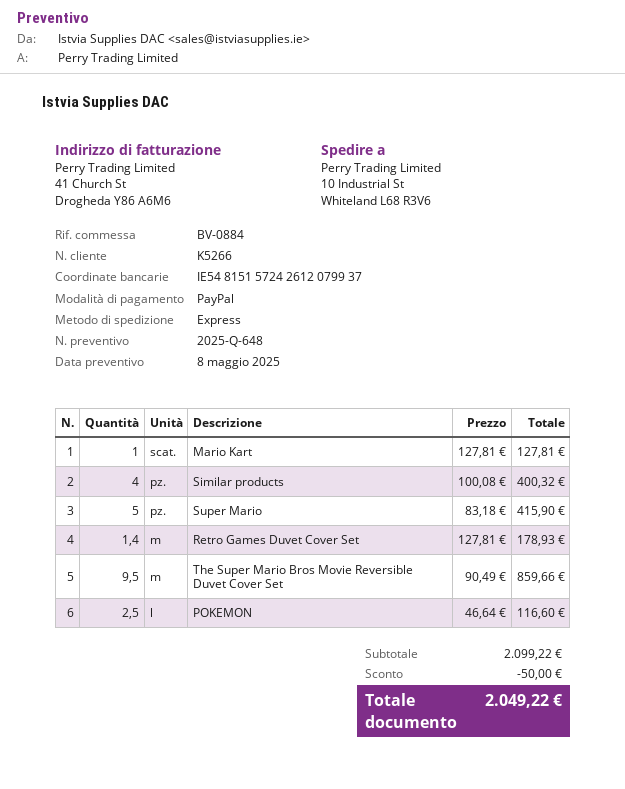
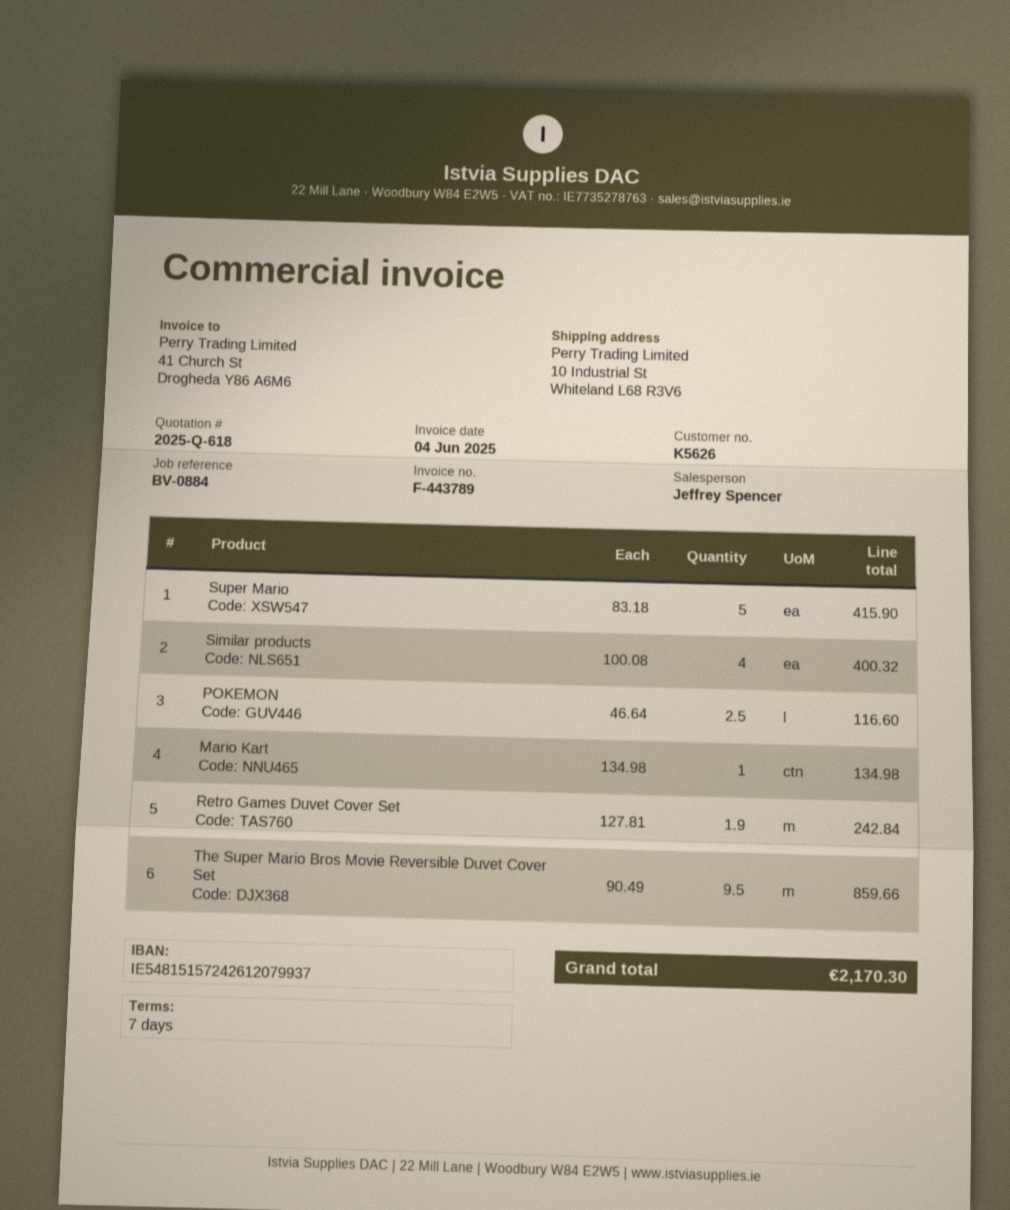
quote number: 2025-Q-648 -> 2025-Q-618
customer number: K5266 -> K5626
Mario Kart: 1 x 127.81 = 127.81 -> 1 x 134.98 = 134.98
Retro Games Duvet Cover Set: 1.4 x 127.81 = 178.93 -> 1.9 x 127.81 = 242.84
discount: 50.00 -> none
total: 2049.22 -> 2170.30

